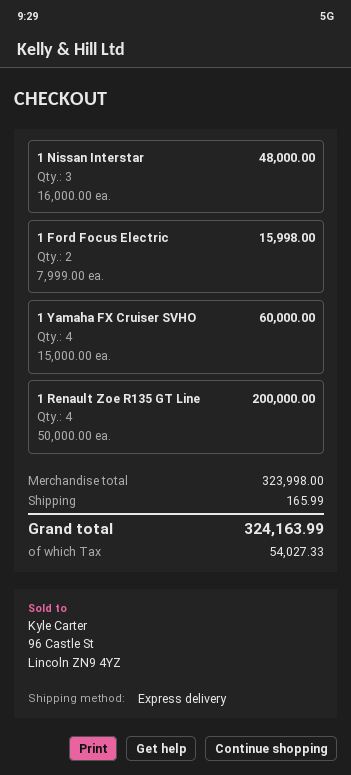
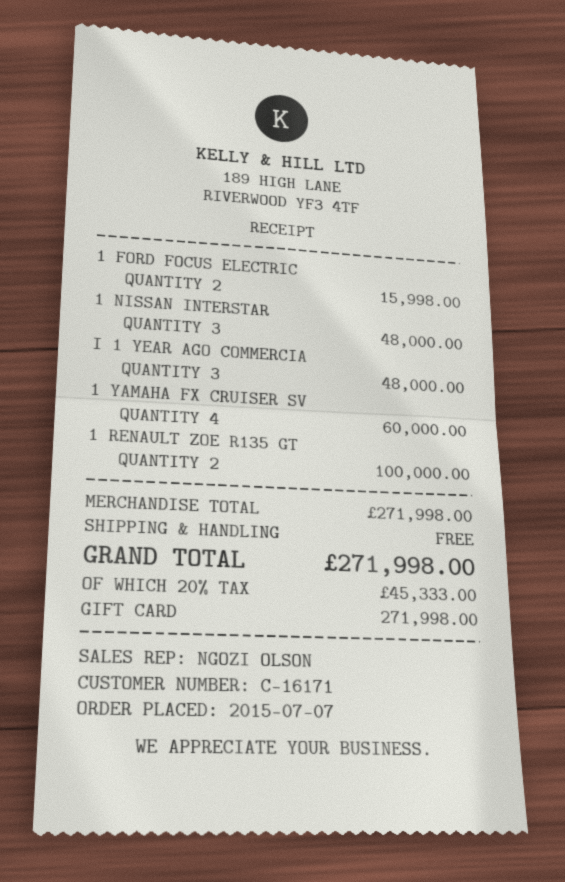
1 Renault Zoe R135 GT Line: 4 for 200000.00 -> 2 for 100000.00
I 1 YEAR AGO COMMERCIA: none -> 3 for 48000.00
subtotal: 323998.00 -> 271998.00
shipping: 165.99 -> 0.00
tax: 54027.33 -> 45333.00
total: 324163.99 -> 271998.00

